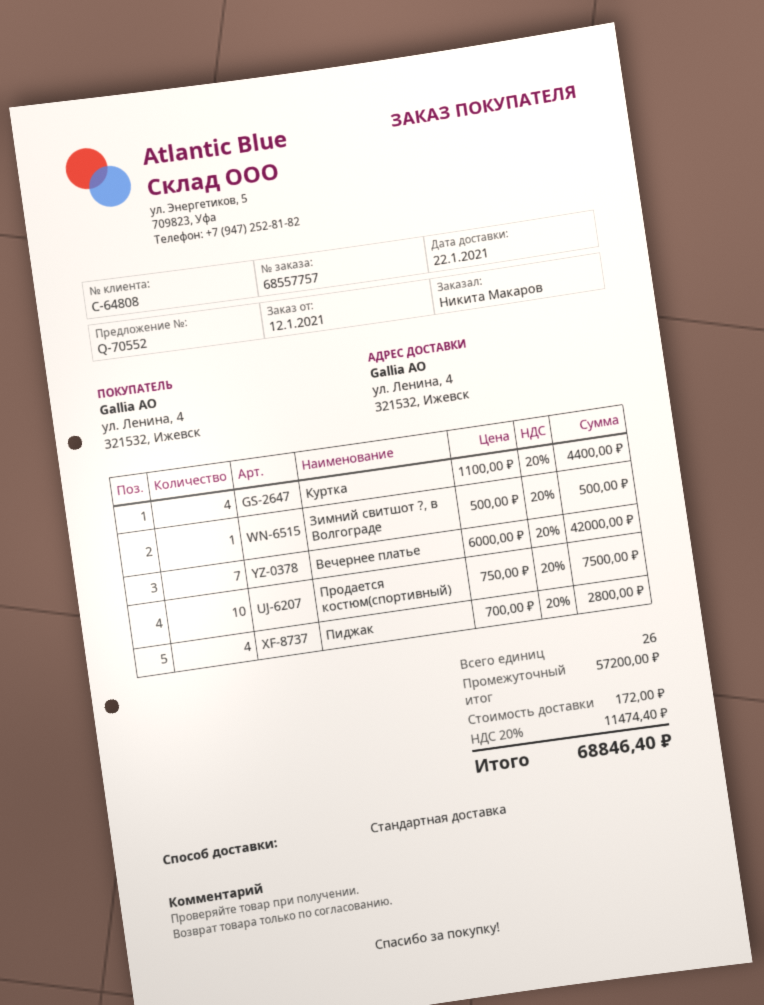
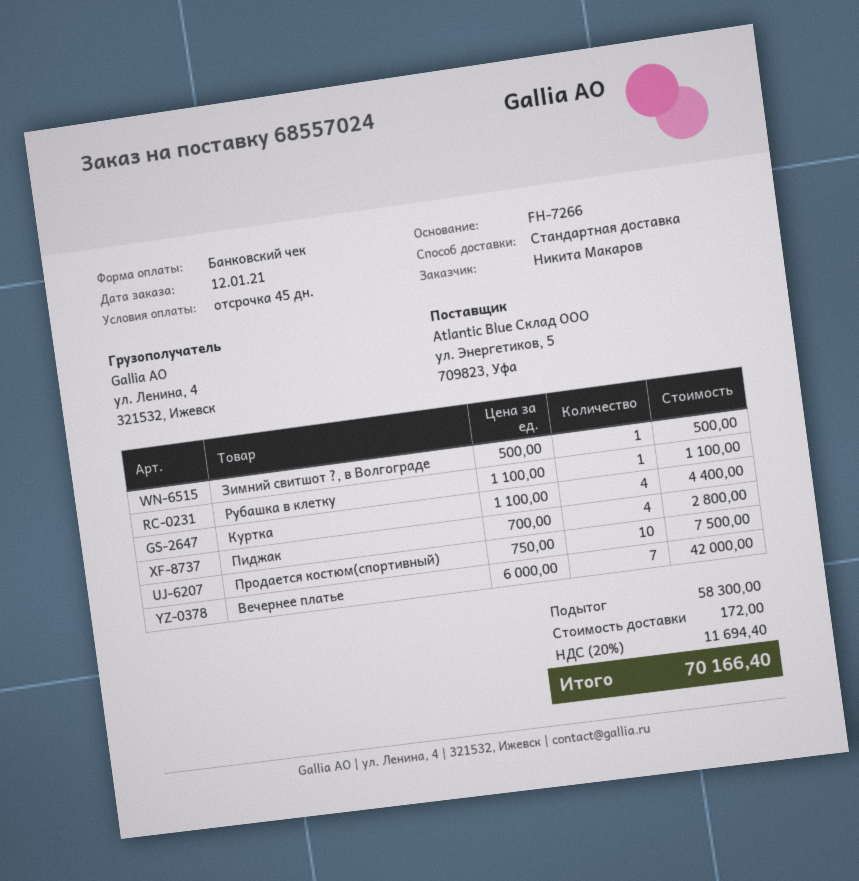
order number: 68557757 -> 68557024
Рубашка в клетку: none -> 1 x 1100.00 = 1100.00
subtotal: 57200.00 -> 58300.00
tax: 20% = 11474.40 -> 20% = 11694.40
total: 68846.40 -> 70166.40

